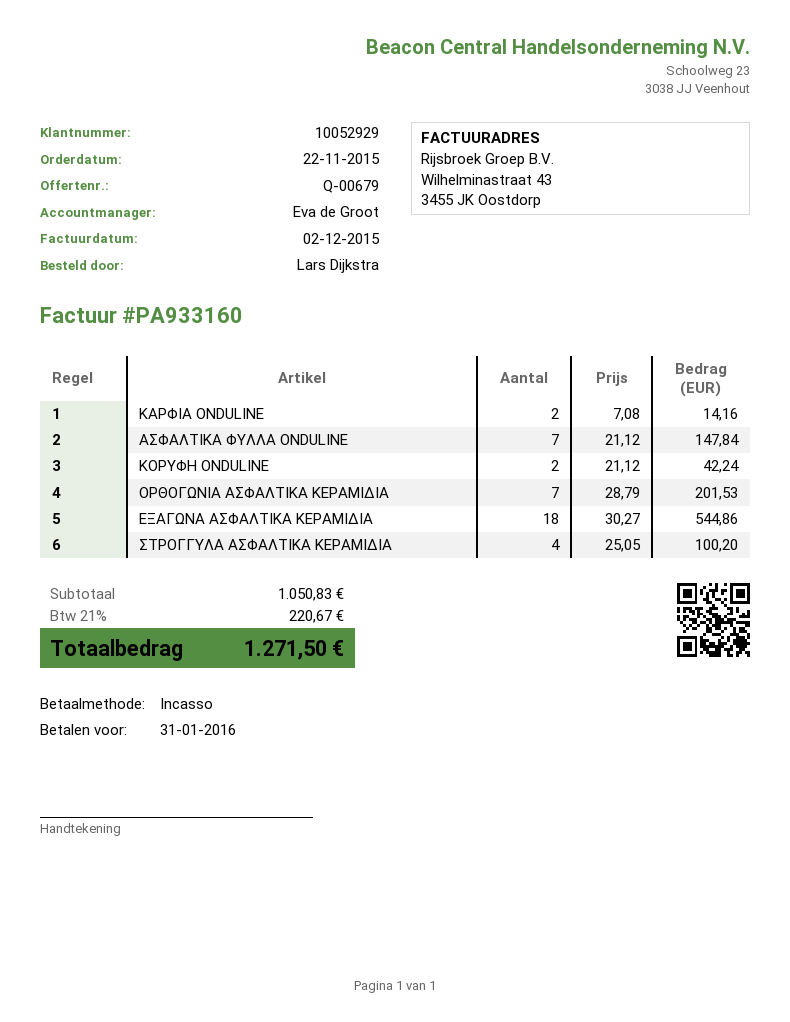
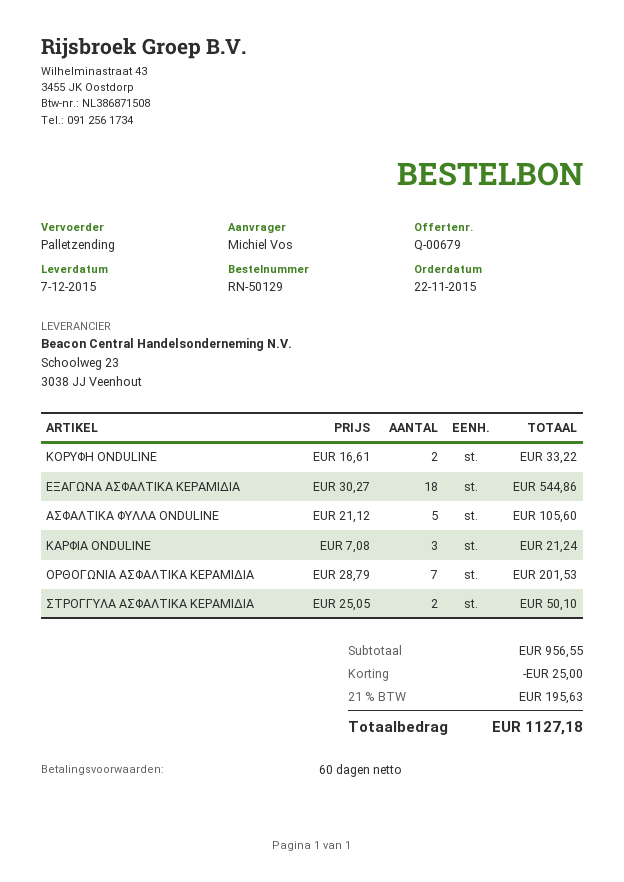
ordered by: Lars Dijkstra -> Michiel Vos
ΚΑΡΦΙΑ ONDULINE: 2 x 7.08 = 14.16 -> 3 x 7.08 = 21.24
ΑΣΦΑΛΤΙΚΑ ΦΥΛΛΑ ONDULINE: 7 x 21.12 = 147.84 -> 5 x 21.12 = 105.60
ΚΟΡΥΦΗ ONDULINE: 2 x 21.12 = 42.24 -> 2 x 16.61 = 33.22
ΣΤΡΟΓΓΥΛΑ ΑΣΦΑΛΤΙΚΑ ΚΕΡΑΜΙΔΙΑ: 4 x 25.05 = 100.20 -> 2 x 25.05 = 50.10
subtotal: 1050.83 -> 956.55
discount: none -> 25.00
tax: 21% = 220.67 -> 21% = 195.63
total: 1271.50 -> 1127.18

